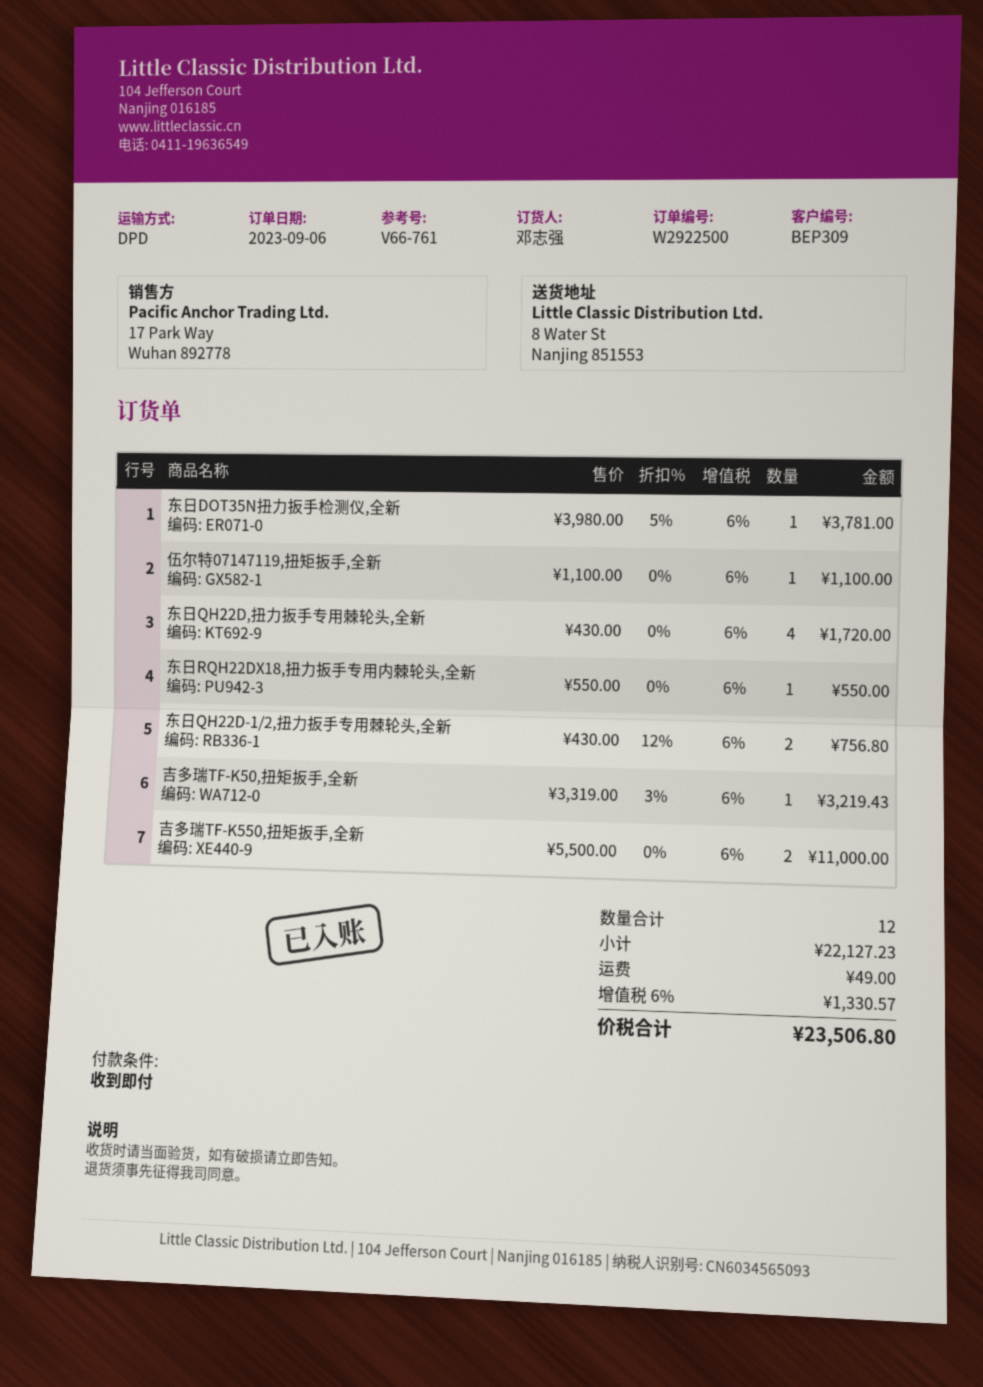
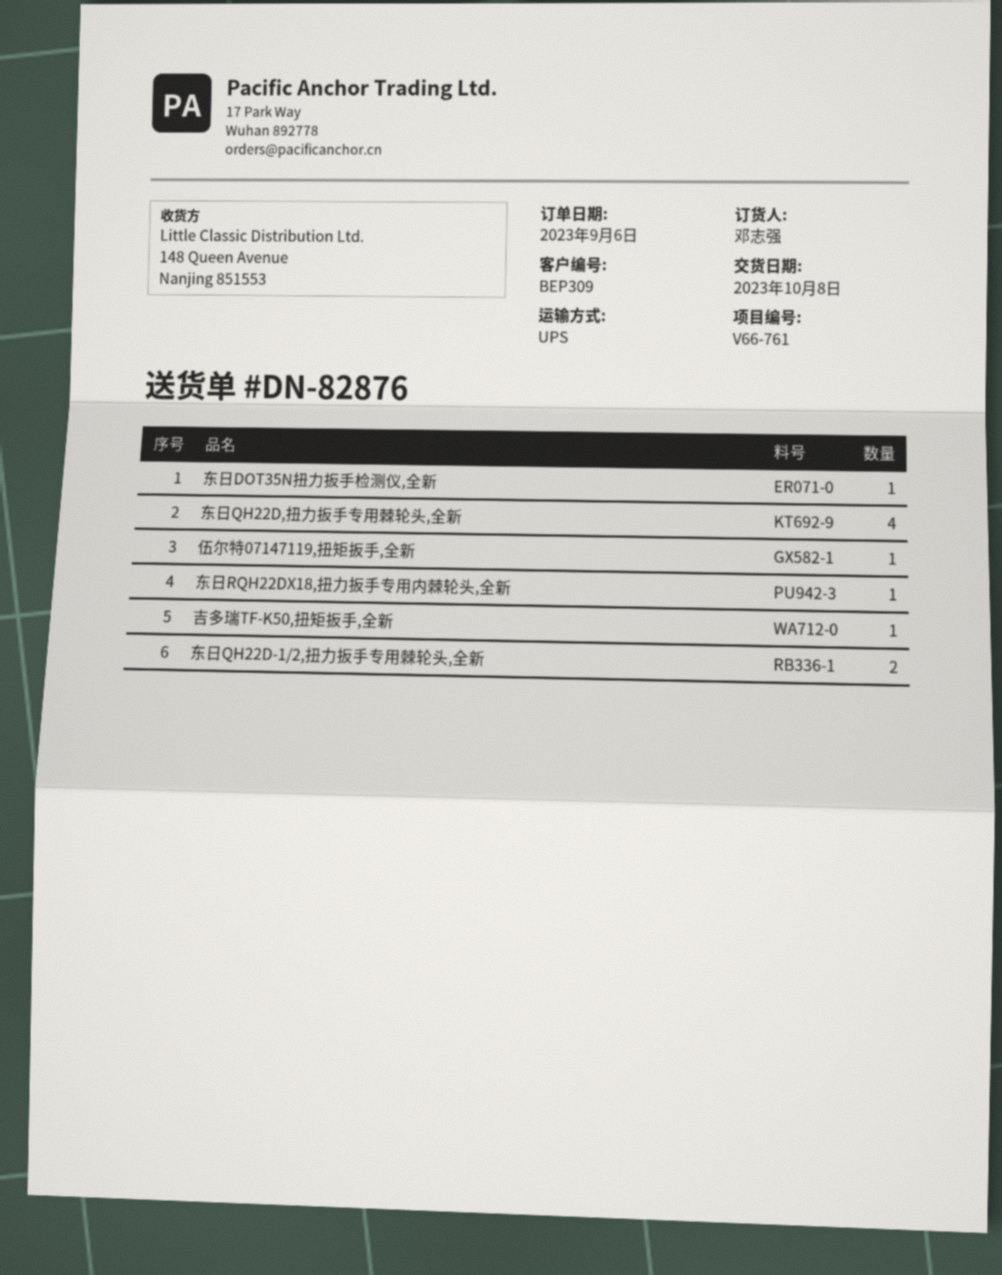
shipping method: DPD -> UPS
ship to: 8 Water St, Nanjing 851553 -> 148 Queen Avenue, Nanjing 851553
吉多瑞TF-K550,扭矩扳手,全新: 2 -> none

